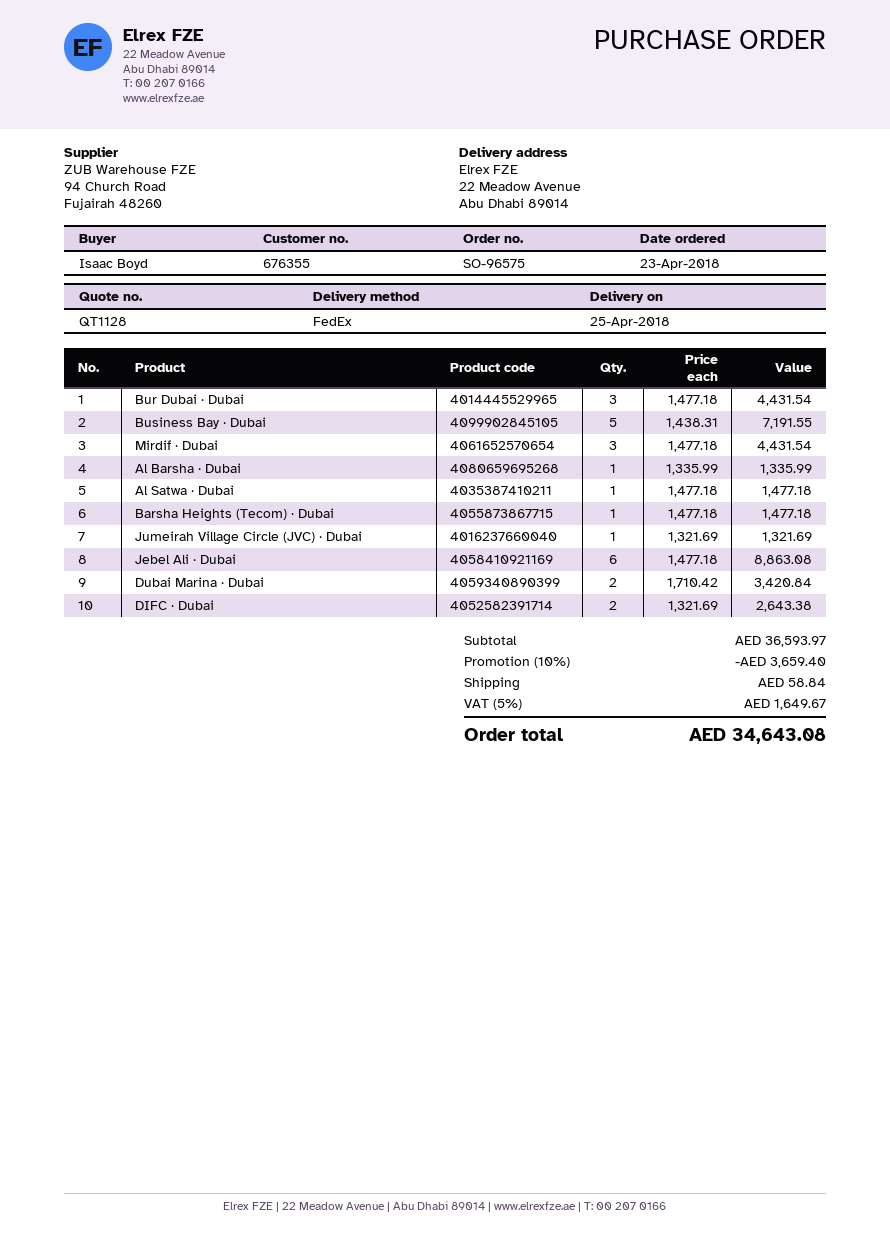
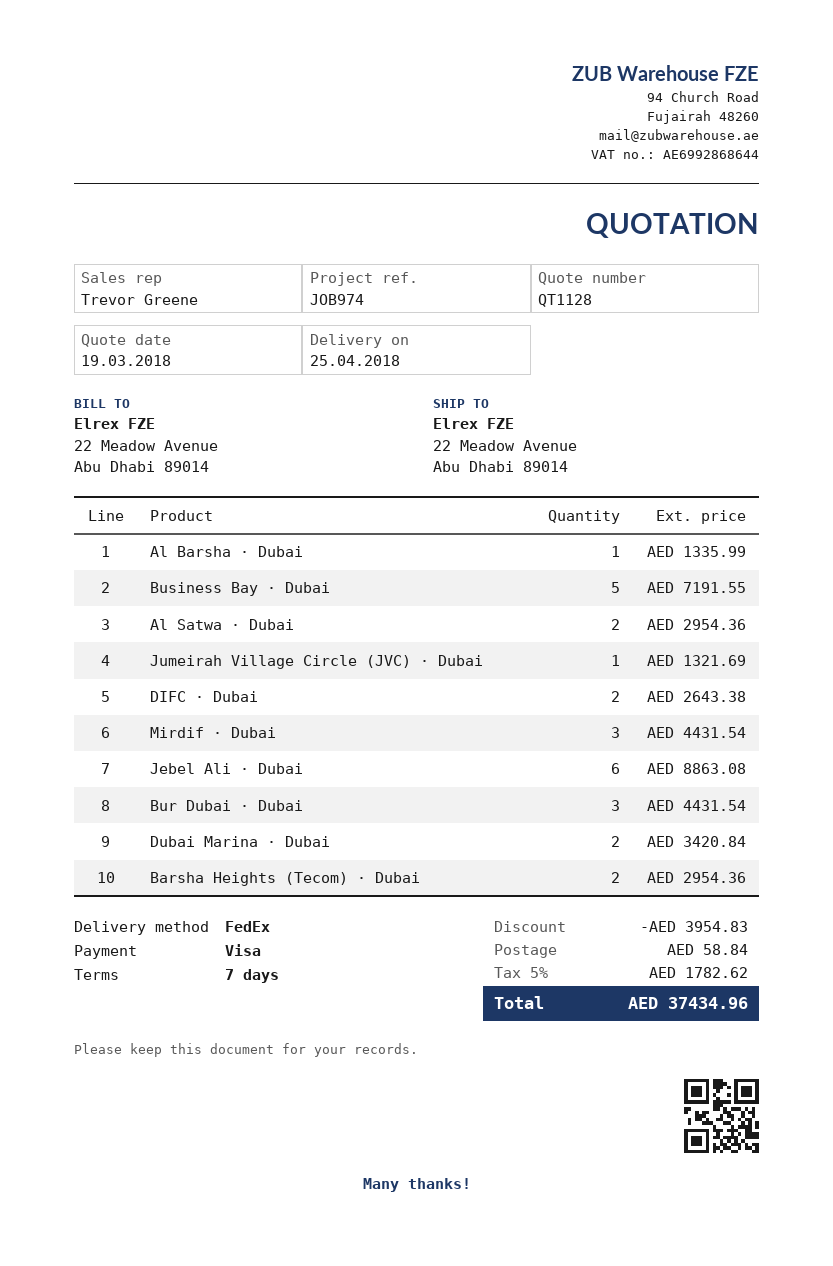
Al Satwa · Dubai: 1 for 1477.18 -> 2 for 2954.36
Barsha Heights (Tecom) · Dubai: 1 for 1477.18 -> 2 for 2954.36
discount: 3659.40 -> 3954.83
tax: 5% = 1649.67 -> 5% = 1782.62
total: 34643.08 -> 37434.96

